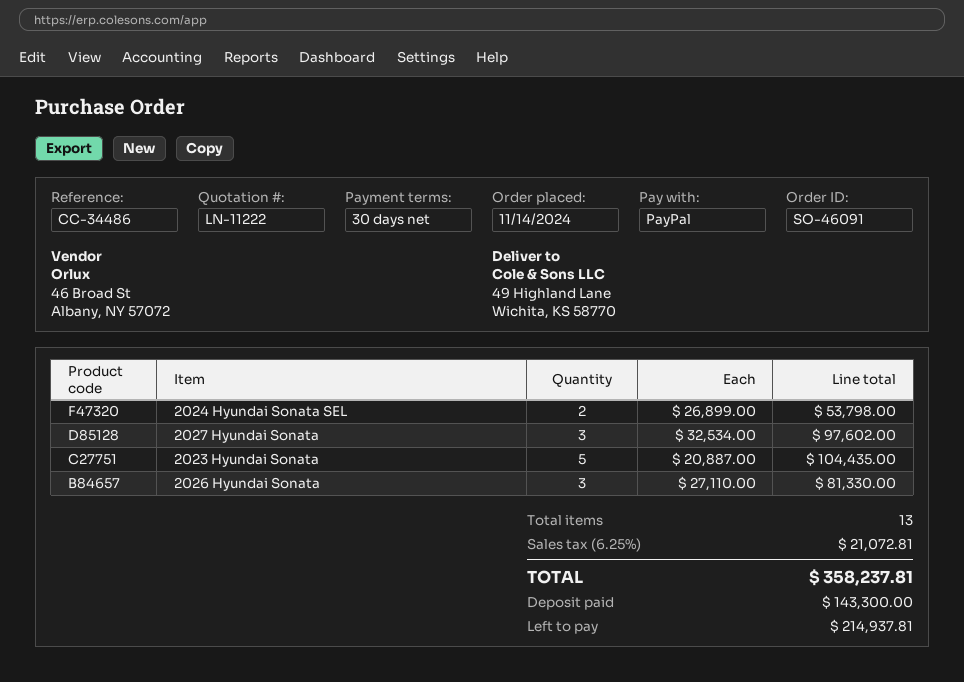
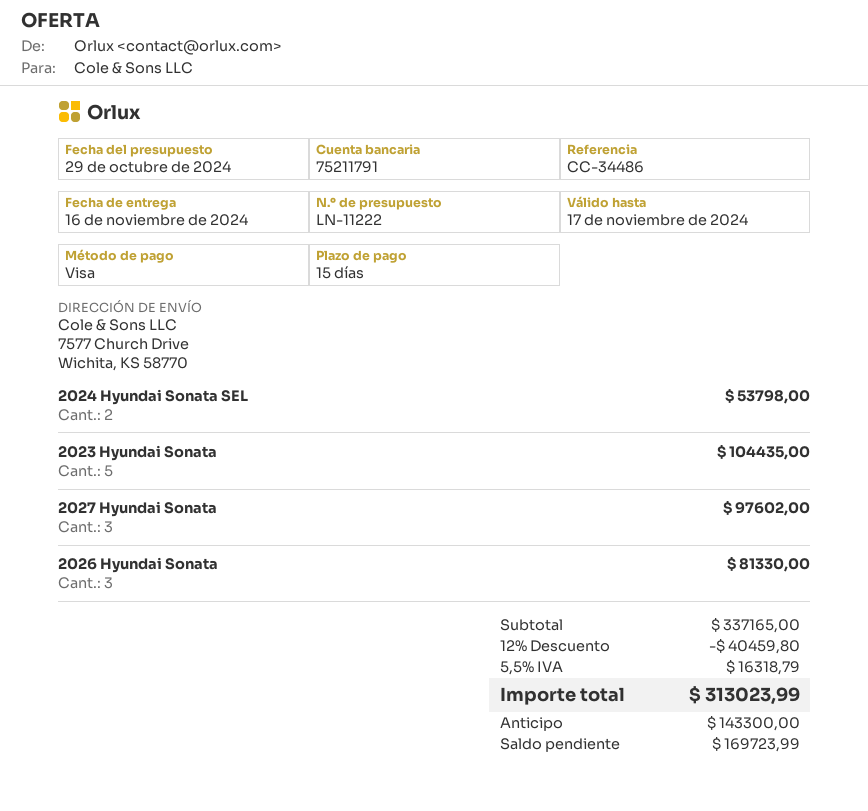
payment terms: 30 days -> 15 days
payment method: PayPal -> Visa
ship to: 49 Highland Lane, Wichita, KS 58770 -> 7577 Church Drive, Wichita, KS 58770
discount: none -> 12% = 40459.80
tax: 6.25% = 21072.81 -> 5.5% = 16318.79
total: 358237.81 -> 313023.99
balance: 214937.81 -> 169723.99

